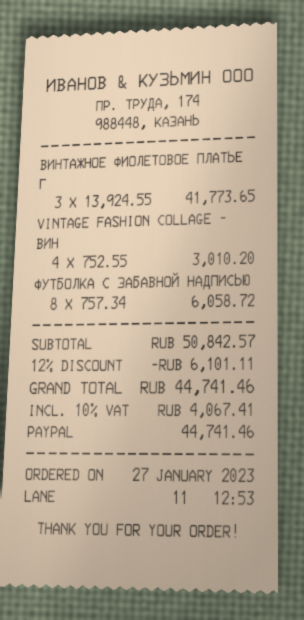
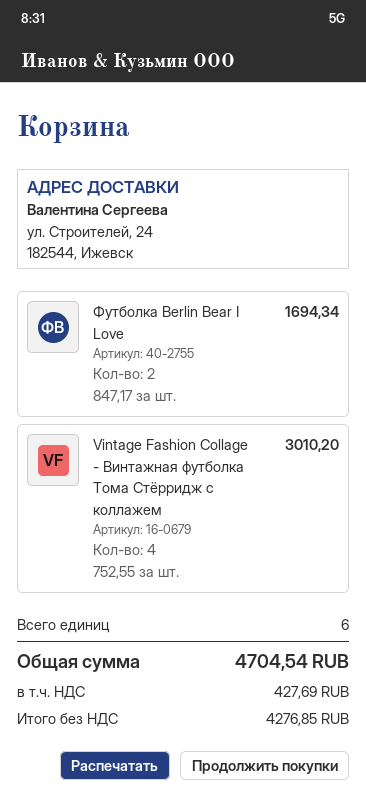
ВИНТАЖНОЕ ФИОЛЕТОВОЕ ПЛАТЬЕ Г: 3 x 13924.55 = 41773.65 -> none
ФУТБОЛКА С ЗАБАВНОЙ НАДПИСЬЮ: 8 x 757.34 = 6058.72 -> none
Футболка Berlin Bear I Love: none -> 2 x 847.17 = 1694.34
discount: 12% = 6101.11 -> none
tax: 4067.41 -> 427.69
total: 44741.46 -> 4704.54

